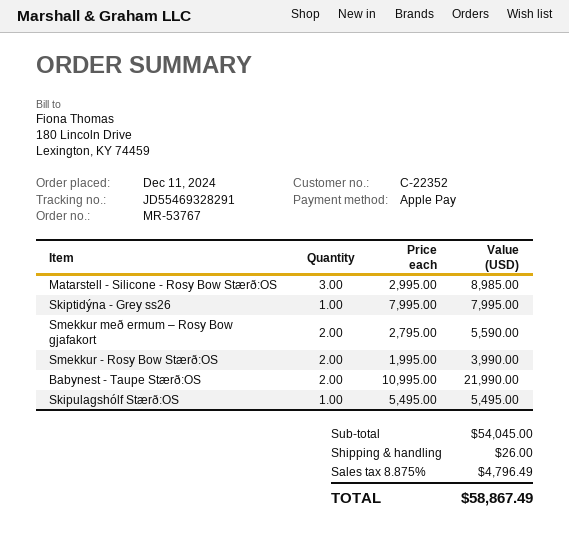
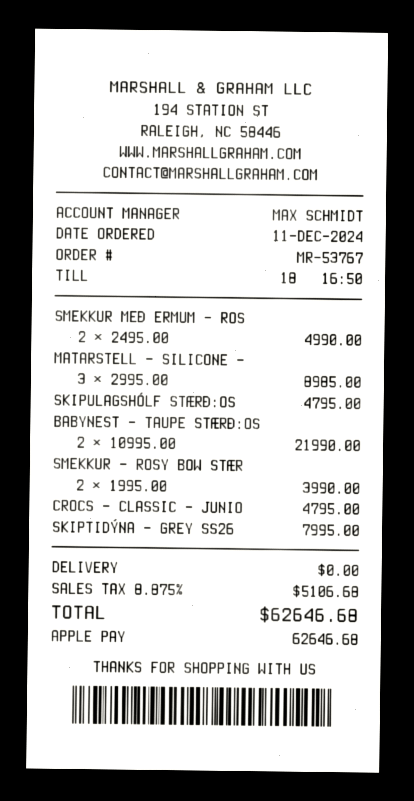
Smekkur með ermum – Rosy Bow gjafakort: 2 x 2795.00 = 5590.00 -> 2 x 2495.00 = 4990.00
Skipulagshólf Stærð:OS: 1 x 5495.00 = 5495.00 -> 1 x 4795.00 = 4795.00
CROCS - CLASSIC - JUNIO: none -> 1 x 4795.00 = 4795.00
shipping: 26.00 -> 0.00
tax: 8.875% = 4796.49 -> 8.875% = 5106.68
total: 58867.49 -> 62646.68

